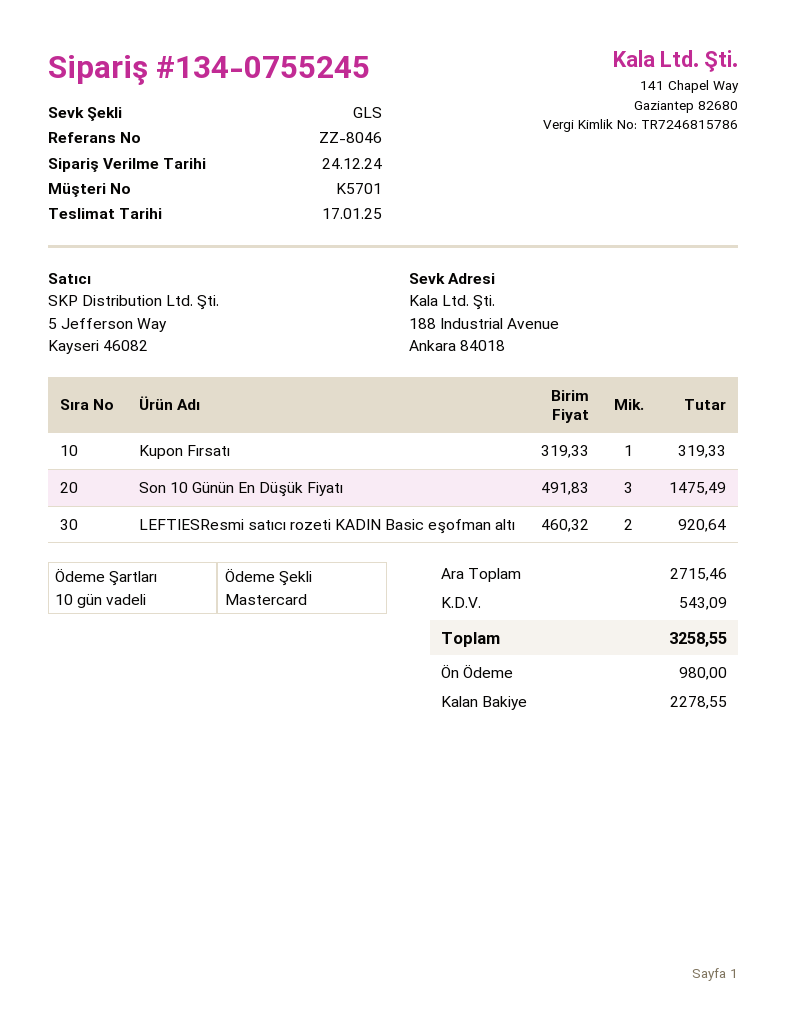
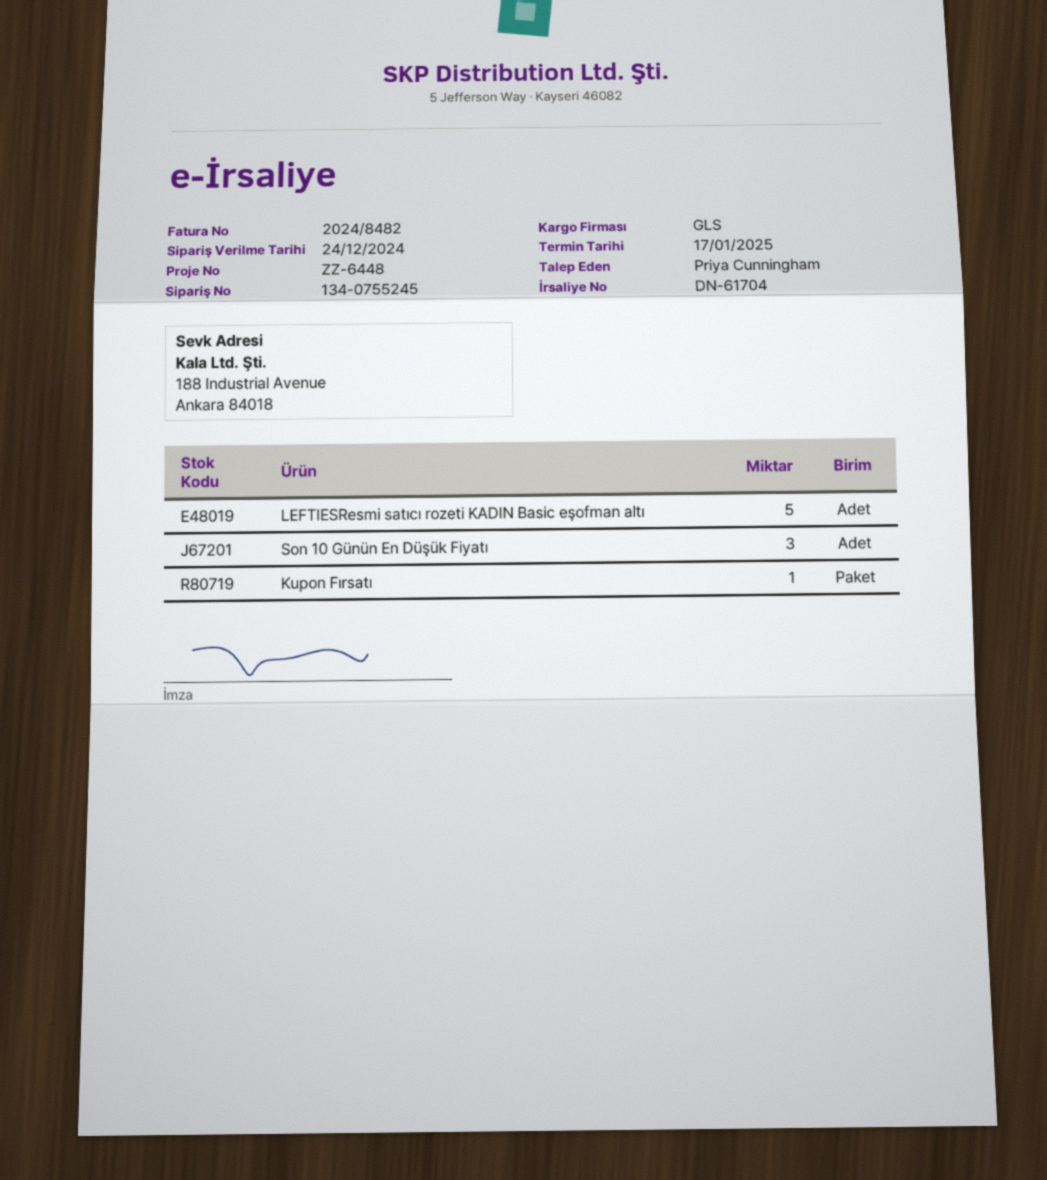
reference: ZZ-8046 -> ZZ-6448
LEFTIESResmi satıcı rozeti KADIN Basic eşofman altı: 2 -> 5

